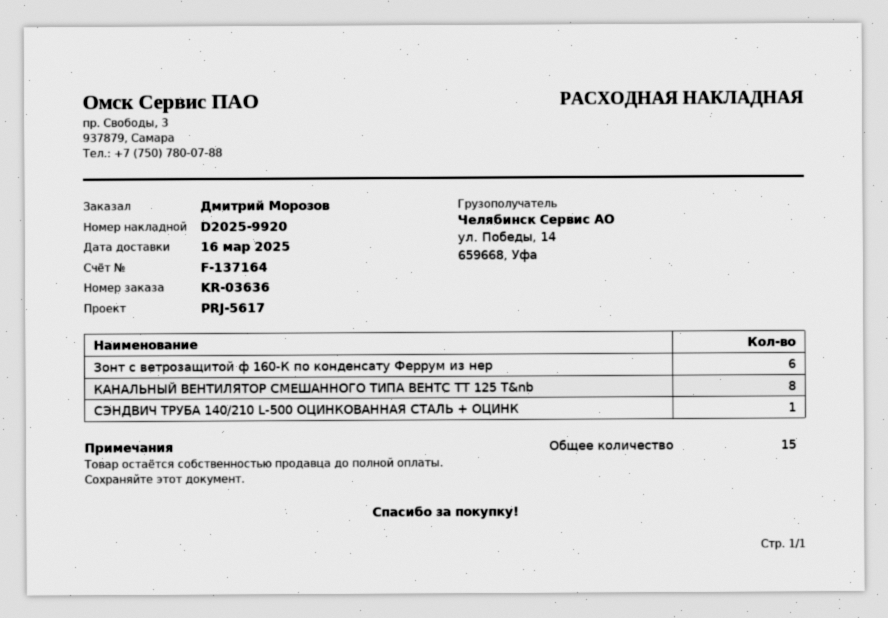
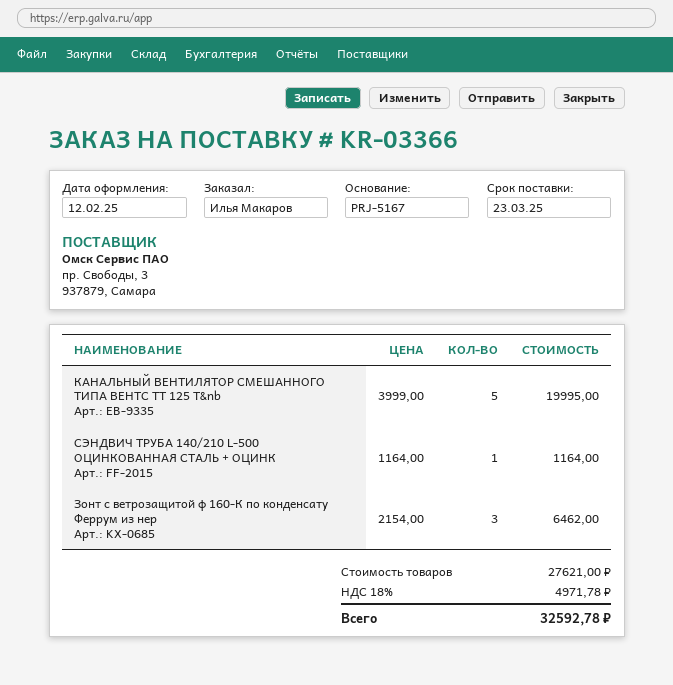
order number: KR-03636 -> KR-03366
delivery date: 2025-03-16 -> 2025-03-23
reference: PRJ-5617 -> PRJ-5167
ordered by: Дмитрий Морозов -> Илья Макаров
Зонт с ветрозащитой ф 160-К по конденсату Феррум из нер: 6 -> 3
КАНАЛЬНЫЙ ВЕНТИЛЯТОР СМЕШАННОГО ТИПА ВЕНТС ТТ 125 Т&nb: 8 -> 5

